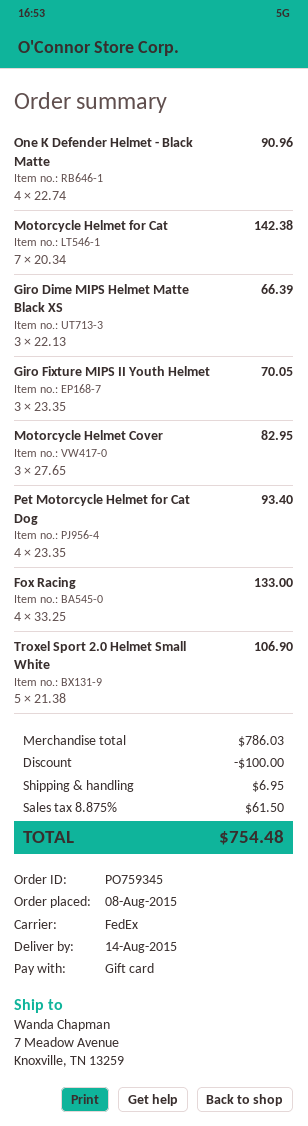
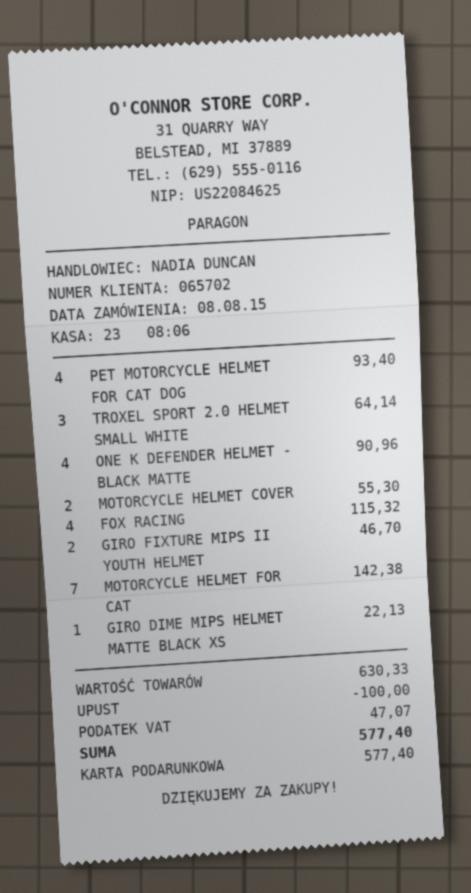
Giro Dime MIPS Helmet Matte Black XS: 3 for 66.39 -> 1 for 22.13
Giro Fixture MIPS II Youth Helmet: 3 for 70.05 -> 2 for 46.70
Motorcycle Helmet Cover: 3 for 82.95 -> 2 for 55.30
Fox Racing: 4 for 133.00 -> 4 for 115.32
Troxel Sport 2.0 Helmet Small White: 5 for 106.90 -> 3 for 64.14
subtotal: 786.03 -> 630.33
shipping: 6.95 -> none
tax: 61.50 -> 47.07
total: 754.48 -> 577.40

